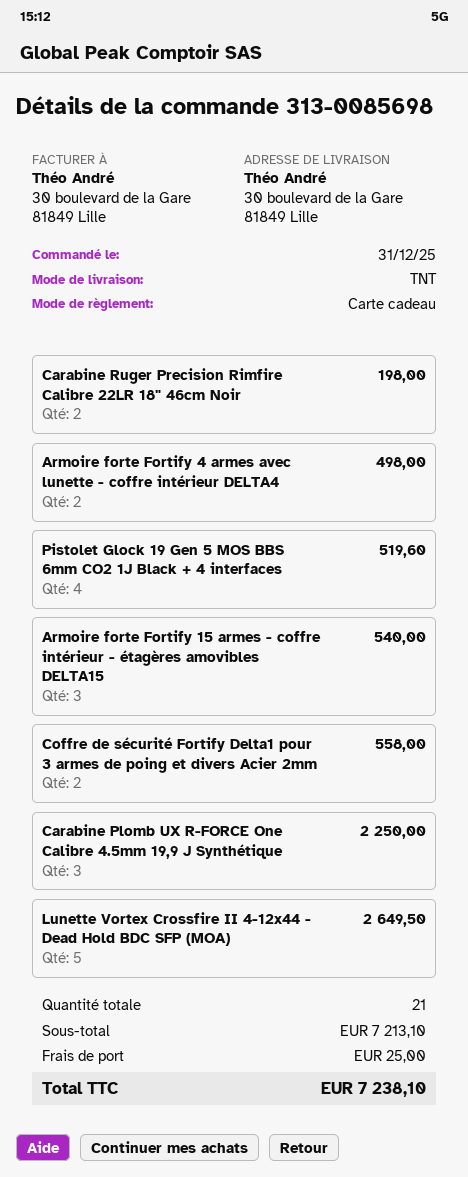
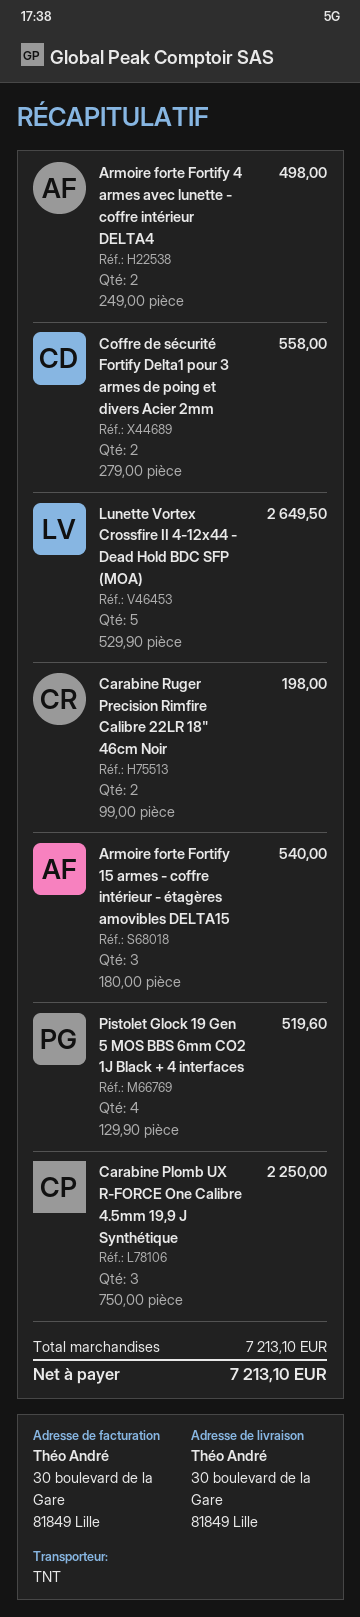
shipping: 25.00 -> none
total: 7238.10 -> 7213.10

